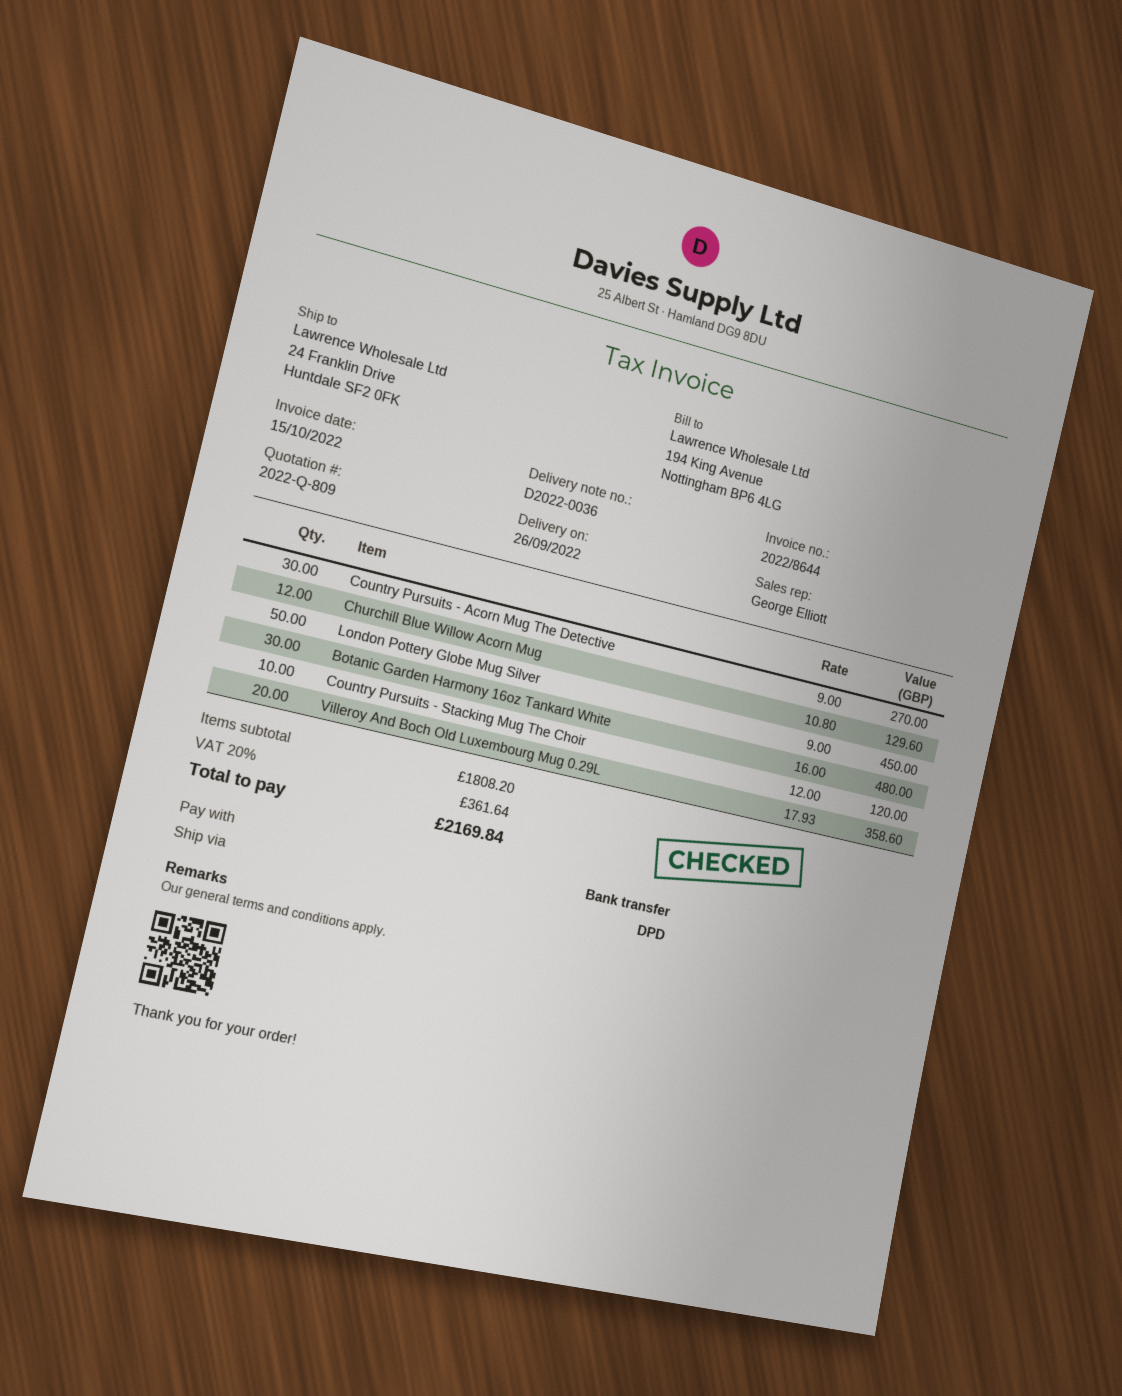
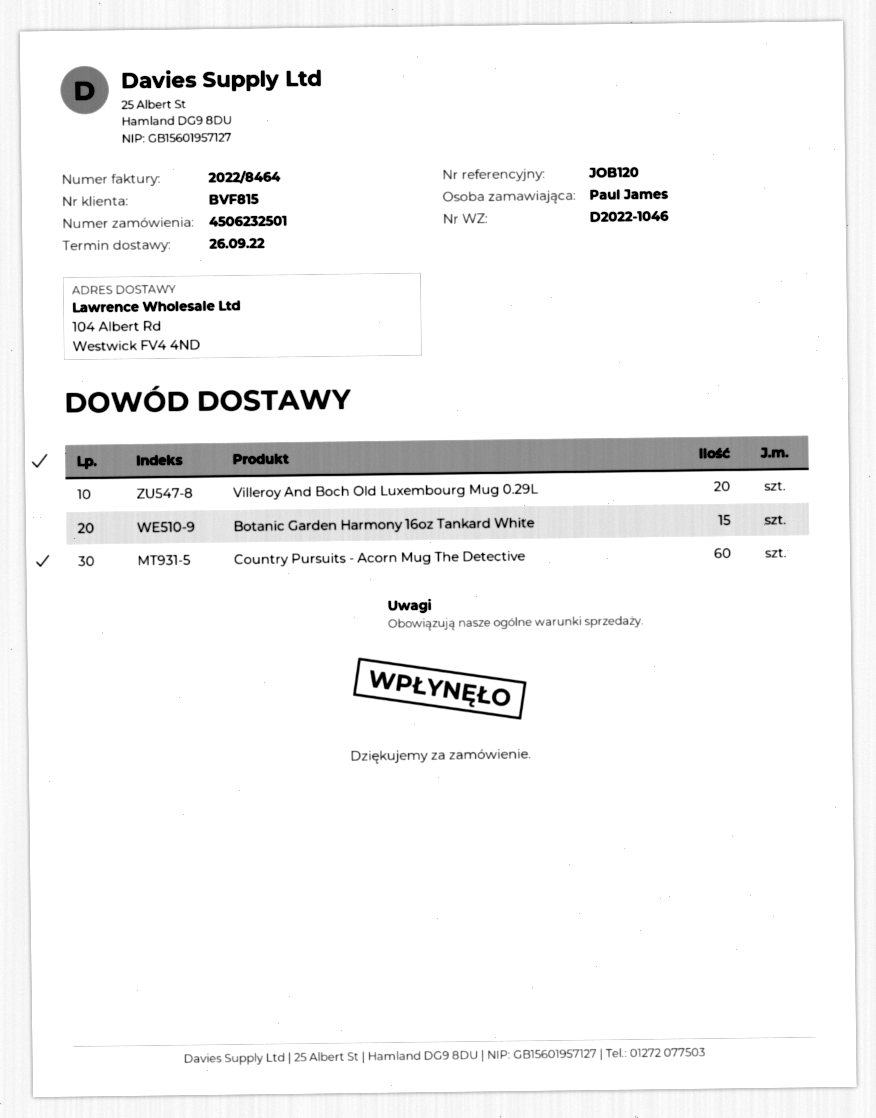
delivery note number: D2022-0036 -> D2022-1046
invoice number: 2022/8644 -> 2022/8464
ship to: 24 Franklin Drive, Huntdale SF2 0FK -> 104 Albert Rd, Westwick FV4 4ND
Country Pursuits - Acorn Mug The Detective: 30 -> 60
Churchill Blue Willow Acorn Mug: 12 -> none
London Pottery Globe Mug Silver: 50 -> none
Botanic Garden Harmony 16oz Tankard White: 30 -> 15
Country Pursuits - Stacking Mug The Choir: 10 -> none

